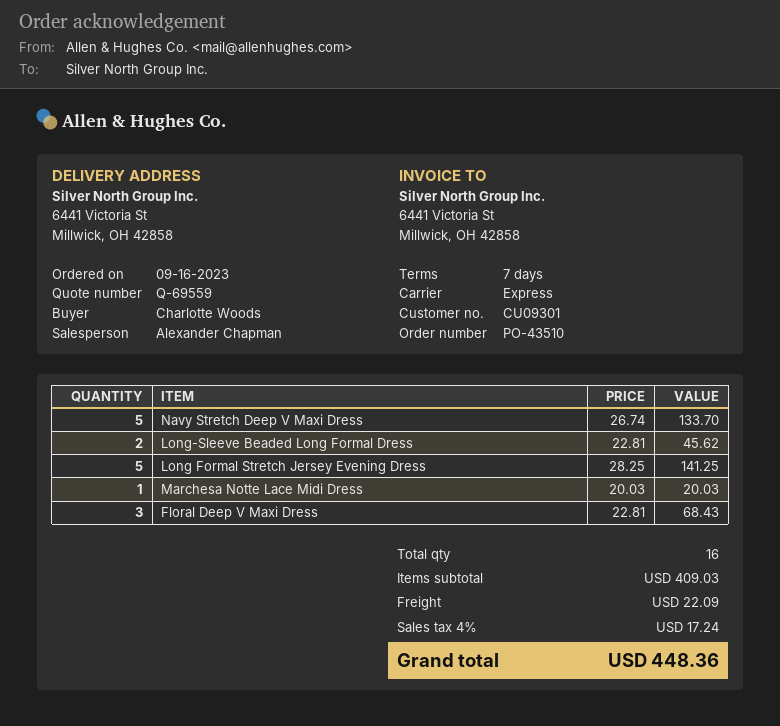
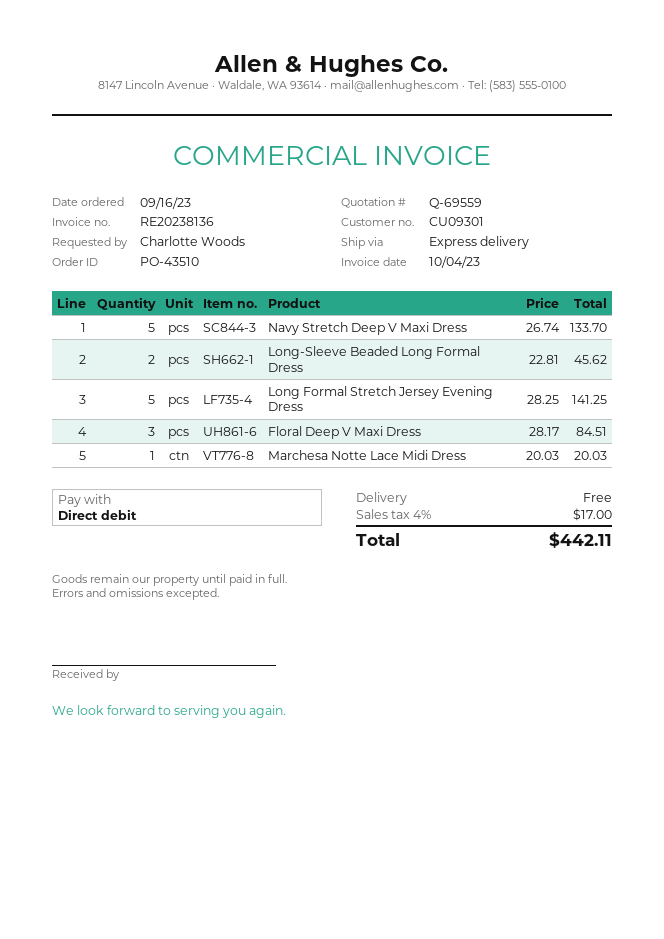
Floral Deep V Maxi Dress: 3 x 22.81 = 68.43 -> 3 x 28.17 = 84.51
shipping: 22.09 -> 0.00
tax: 4% = 17.24 -> 4% = 17.00
total: 448.36 -> 442.11

